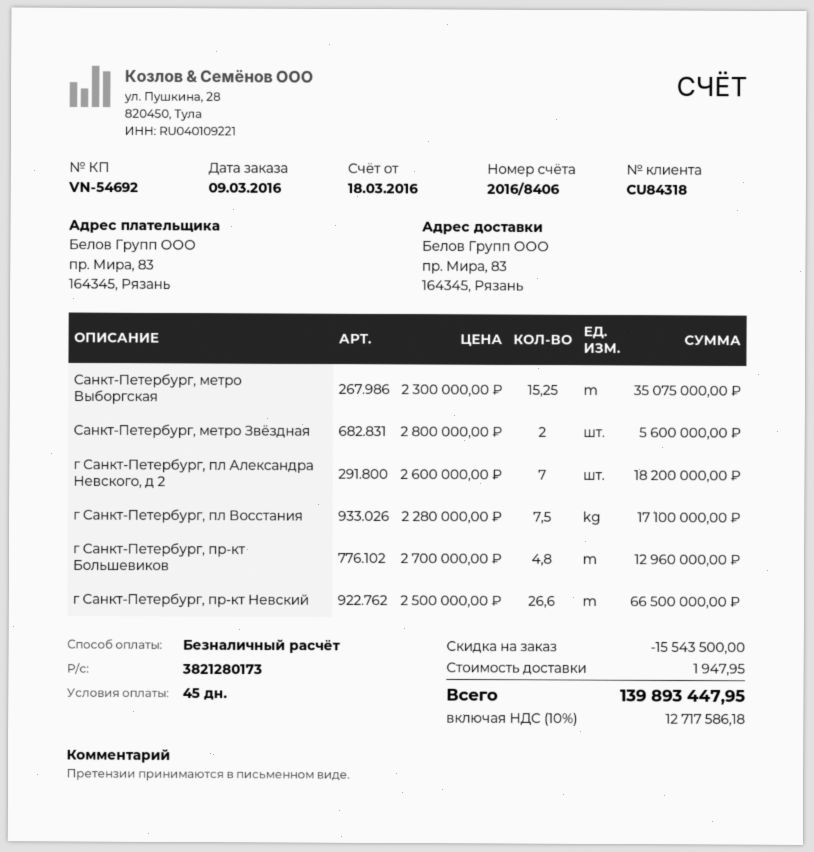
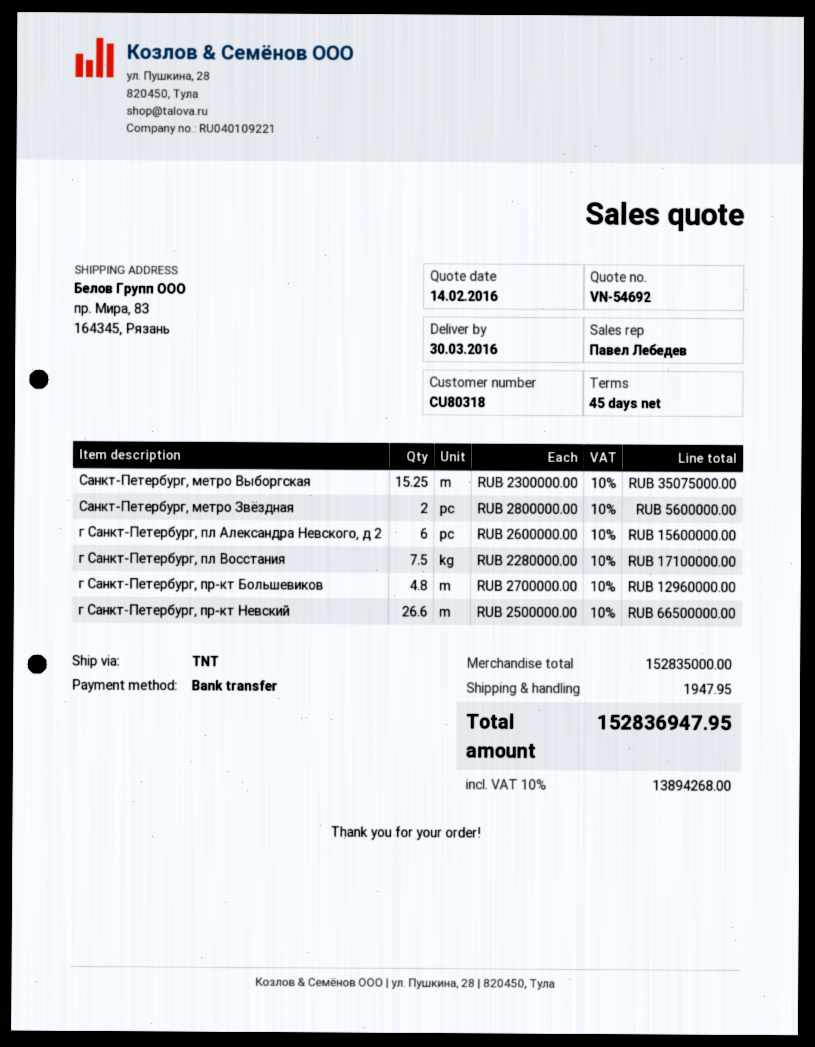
customer number: CU84318 -> CU80318
г Санкт-Петербург, пл Александра Невского, д 2: 7 x 2600000.00 = 18200000.00 -> 6 x 2600000.00 = 15600000.00
discount: 15543500.00 -> none
tax: 10% = 12717586.18 -> 10% = 13894268.00
total: 139893447.95 -> 152836947.95

